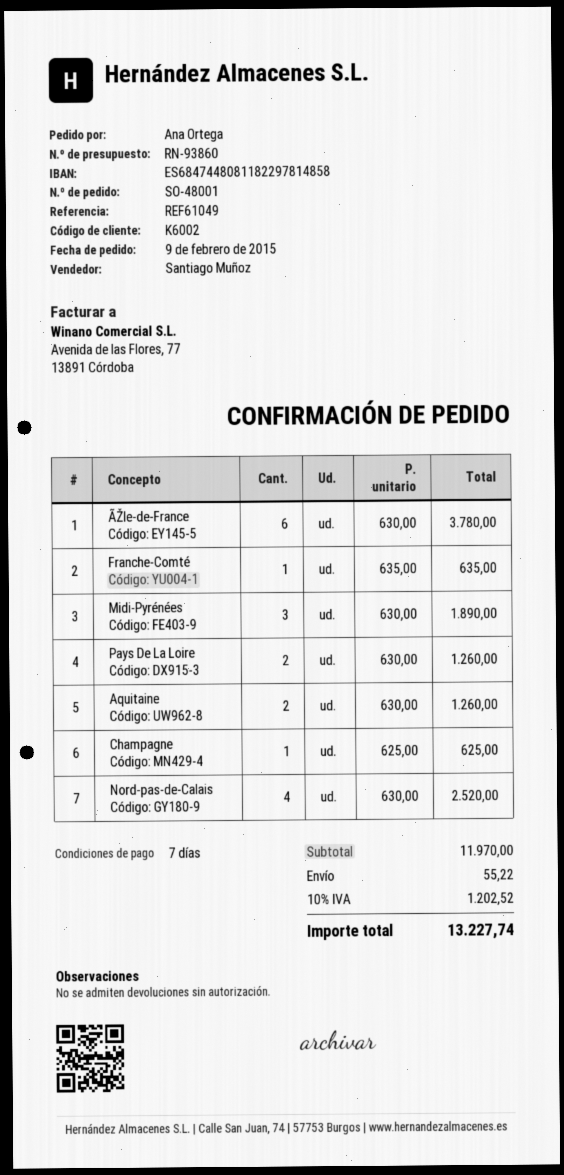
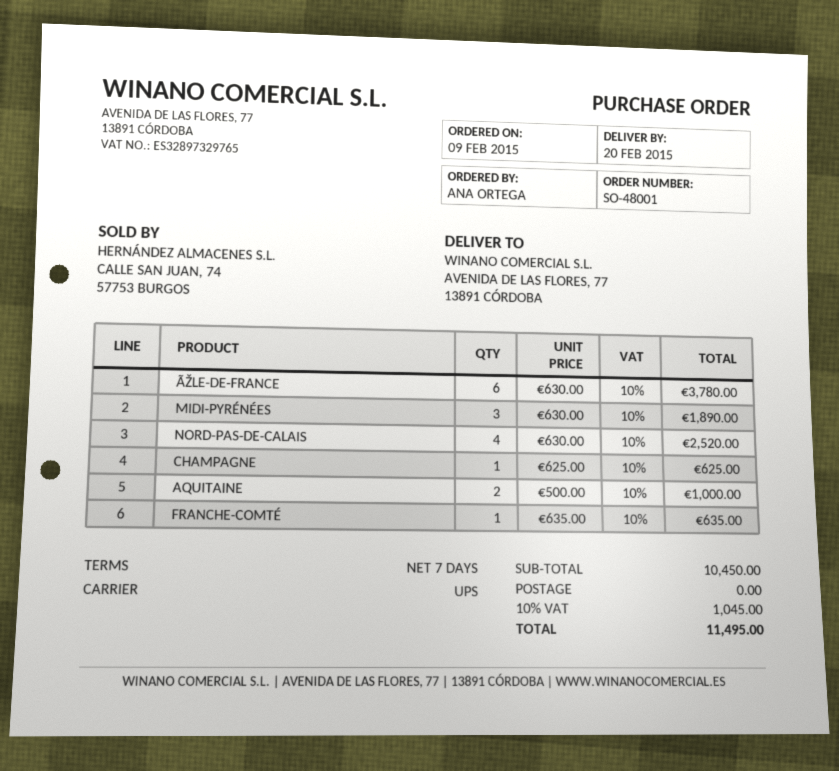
Pays De La Loire: 2 x 630.00 = 1260.00 -> none
Aquitaine: 2 x 630.00 = 1260.00 -> 2 x 500.00 = 1000.00
subtotal: 11970.00 -> 10450.00
shipping: 55.22 -> 0.00
tax: 10% = 1202.52 -> 10% = 1045.00
total: 13227.74 -> 11495.00

